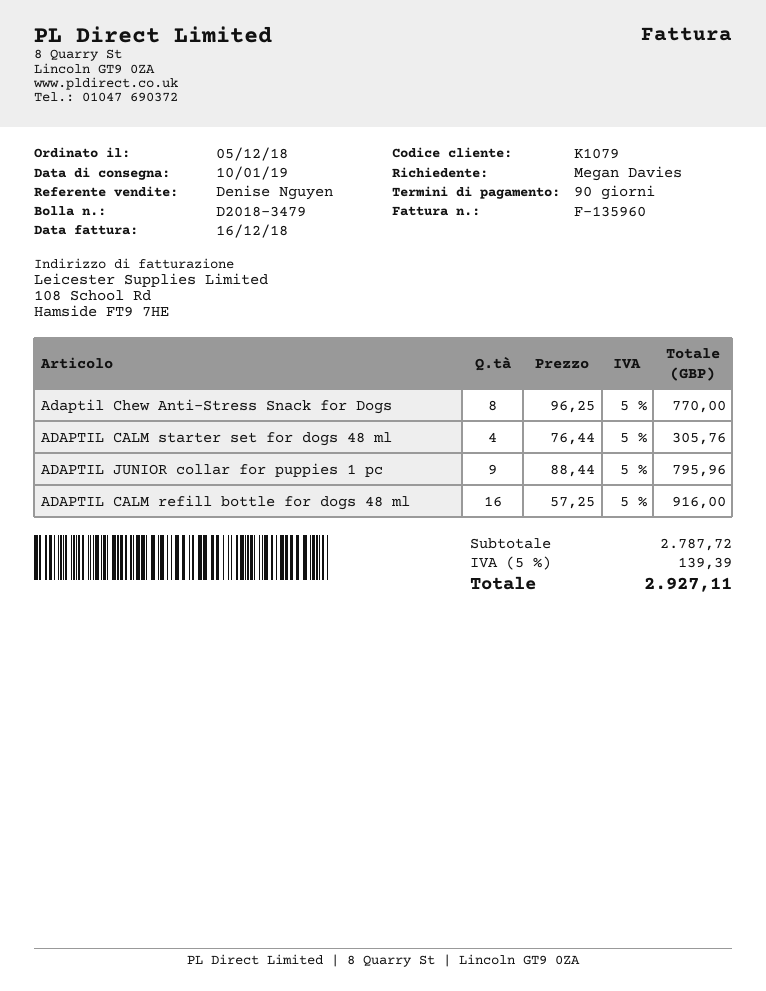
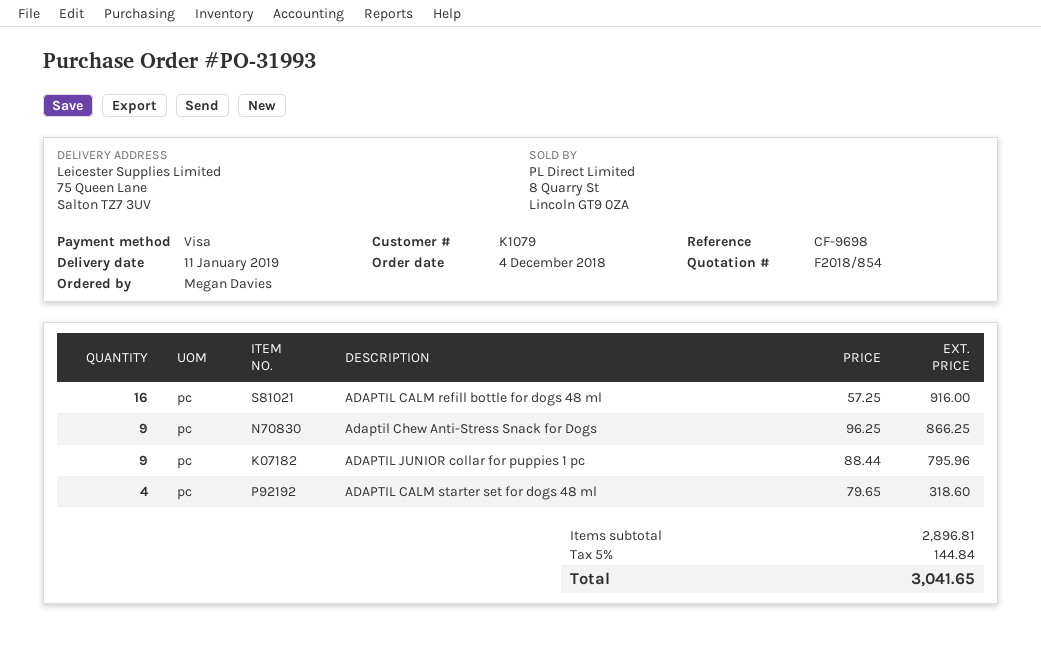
order date: 2018-12-05 -> 2018-12-04
delivery date: 2019-01-10 -> 2019-01-11
Adaptil Chew Anti-Stress Snack for Dogs: 8 x 96.25 = 770.00 -> 9 x 96.25 = 866.25
ADAPTIL CALM starter set for dogs 48 ml: 4 x 76.44 = 305.76 -> 4 x 79.65 = 318.60
subtotal: 2787.72 -> 2896.81
tax: 5% = 139.39 -> 5% = 144.84
total: 2927.11 -> 3041.65

